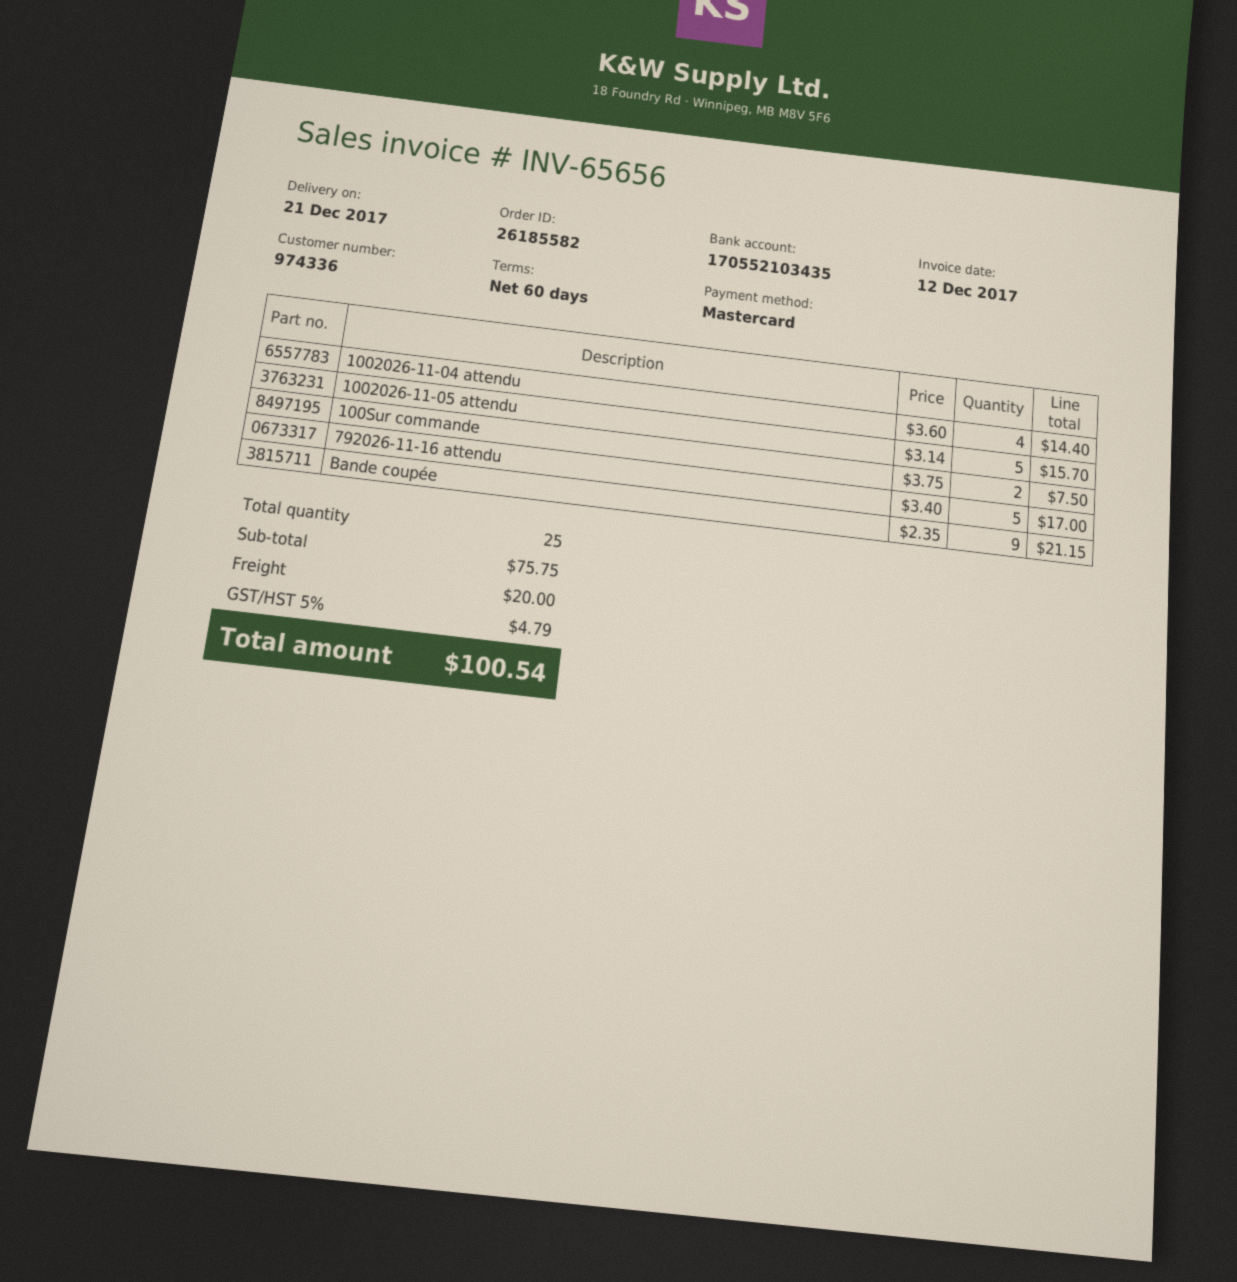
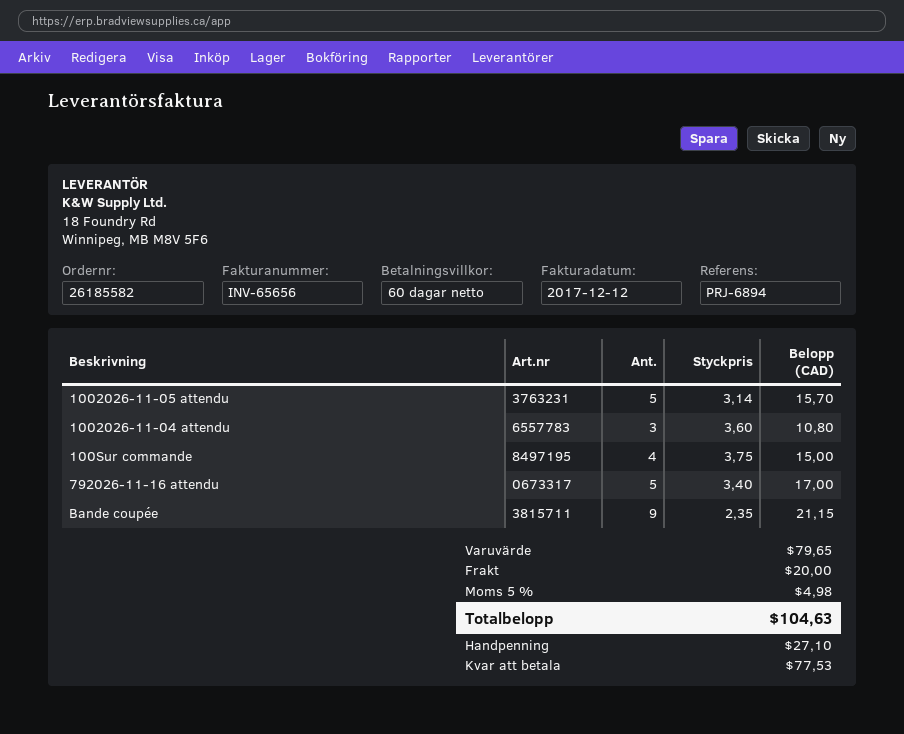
1002026-11-04 attendu: 4 x 3.60 = 14.40 -> 3 x 3.60 = 10.80
100Sur commande: 2 x 3.75 = 7.50 -> 4 x 3.75 = 15.00
subtotal: 75.75 -> 79.65
tax: 5% = 4.79 -> 5% = 4.98
total: 100.54 -> 104.63

